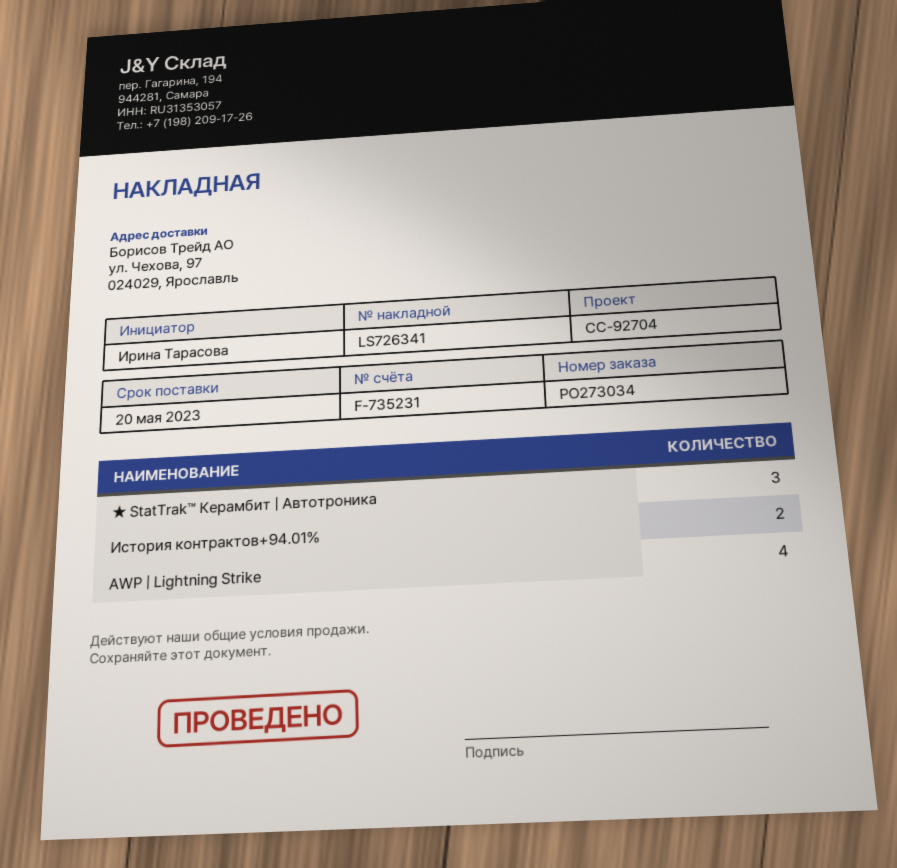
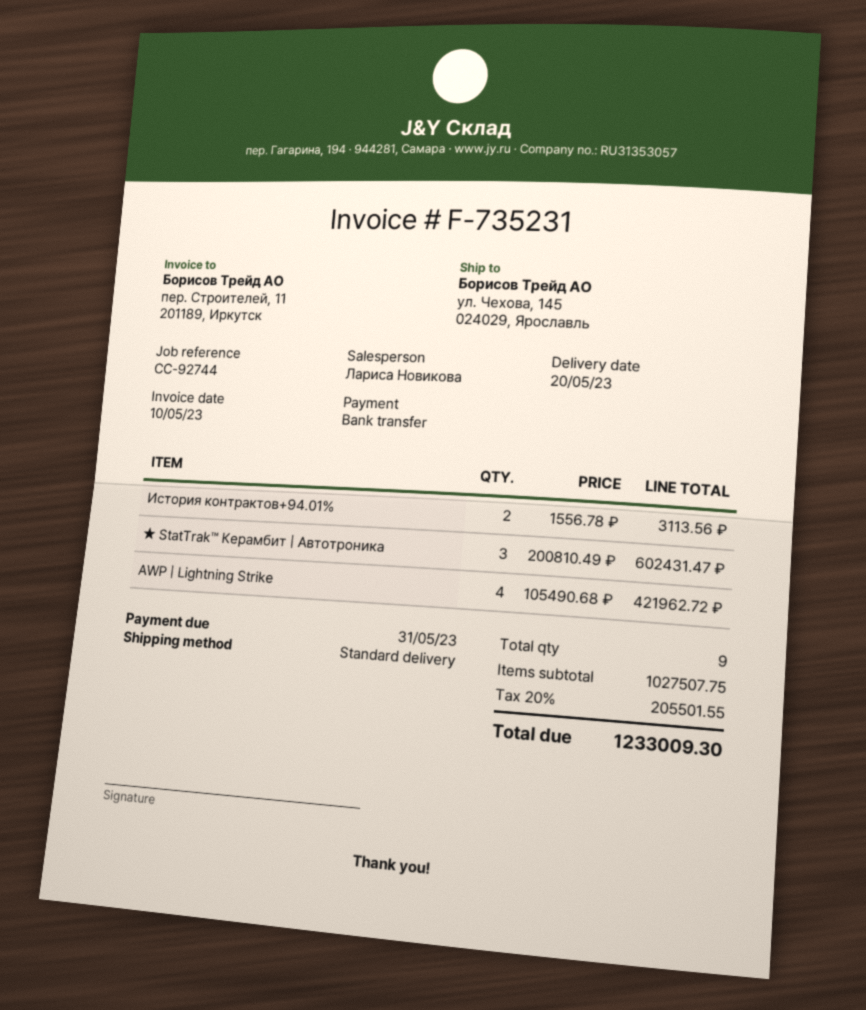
reference: CC-92704 -> CC-92744
ship to: ул. Чехова, 97, 024029, Ярославль -> ул. Чехова, 145, 024029, Ярославль

